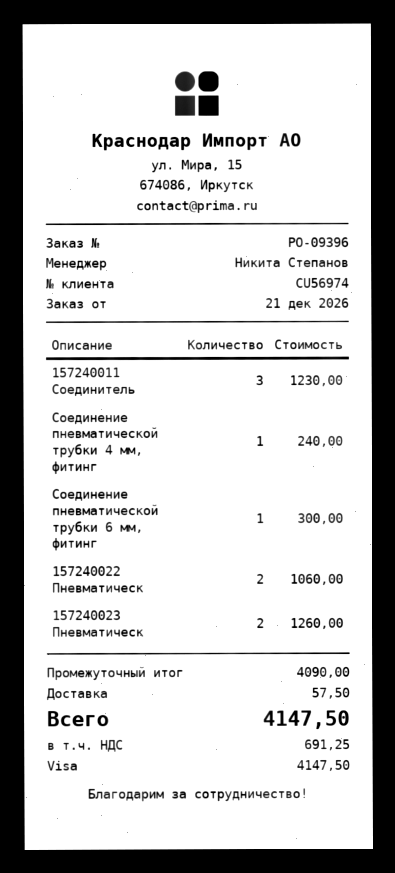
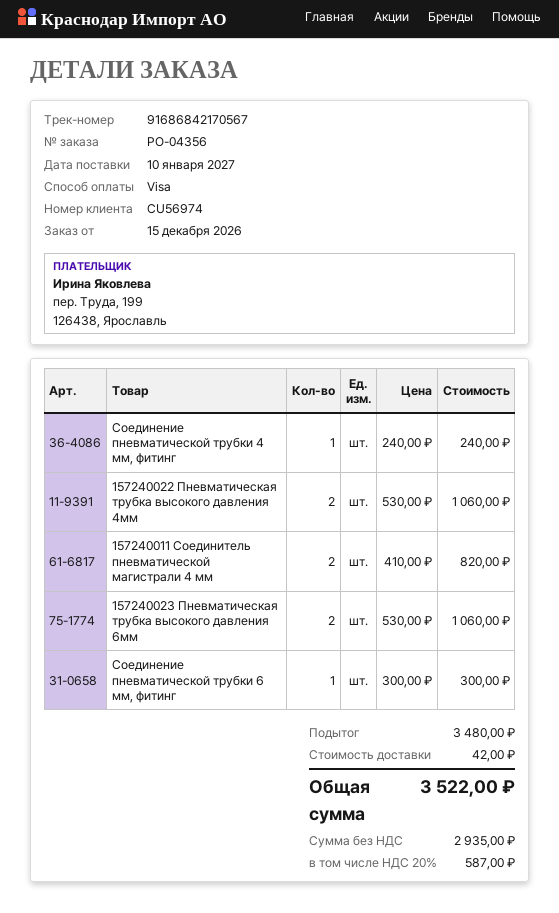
order number: PO-09396 -> PO-04356
order date: 2026-12-21 -> 2026-12-15
157240011 Соединитель: 3 for 1230.00 -> 2 for 820.00
157240023 Пневматическ: 2 for 1260.00 -> 2 for 1060.00
subtotal: 4090.00 -> 3480.00
shipping: 57.50 -> 42.00
tax: 691.25 -> 587.00
total: 4147.50 -> 3522.00

